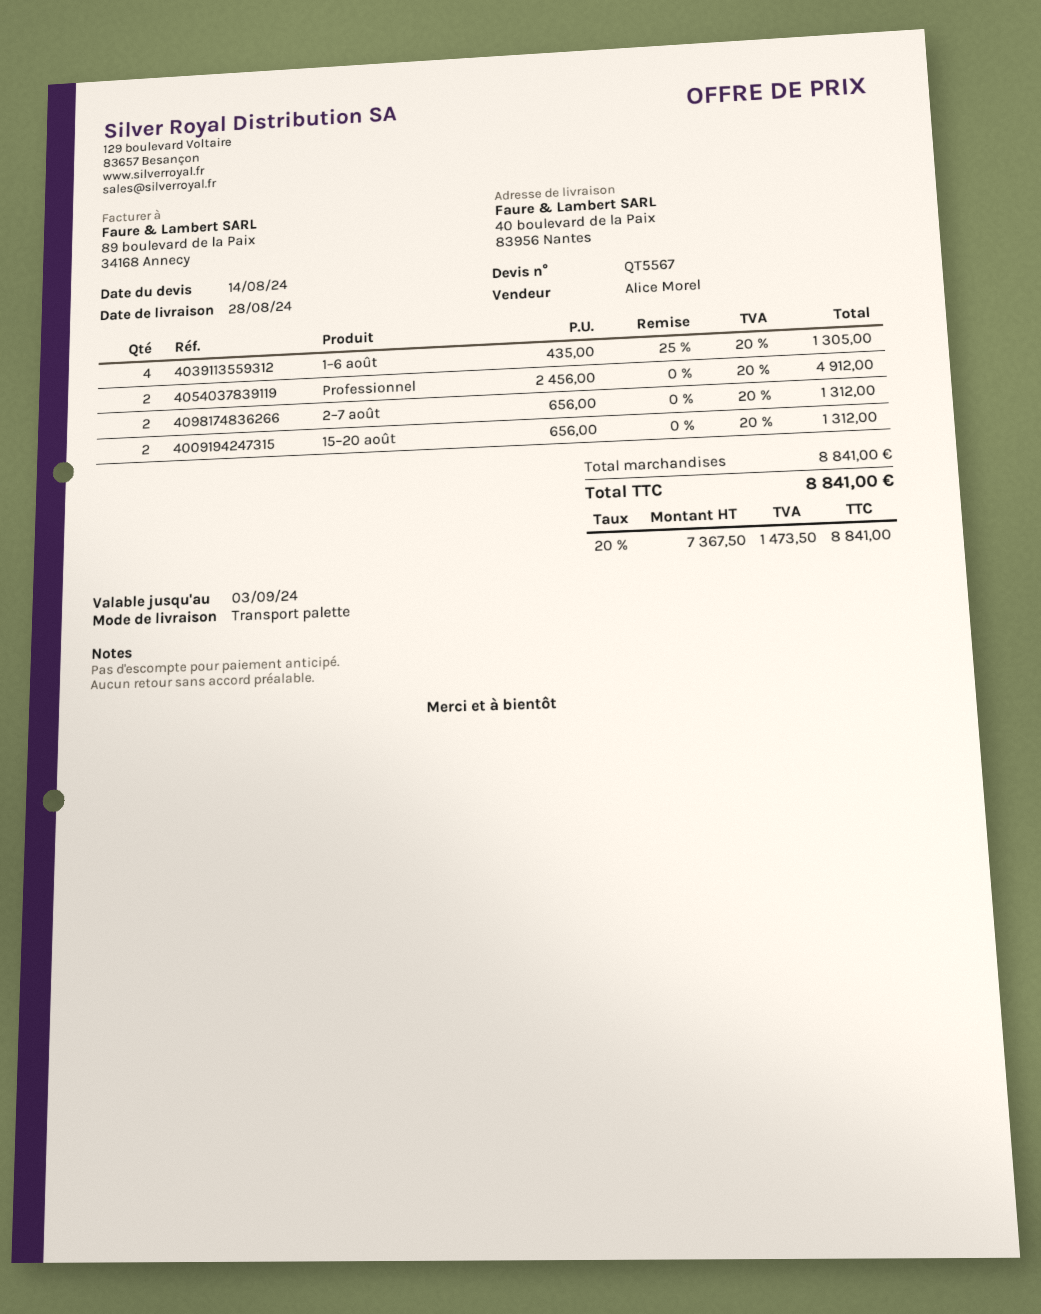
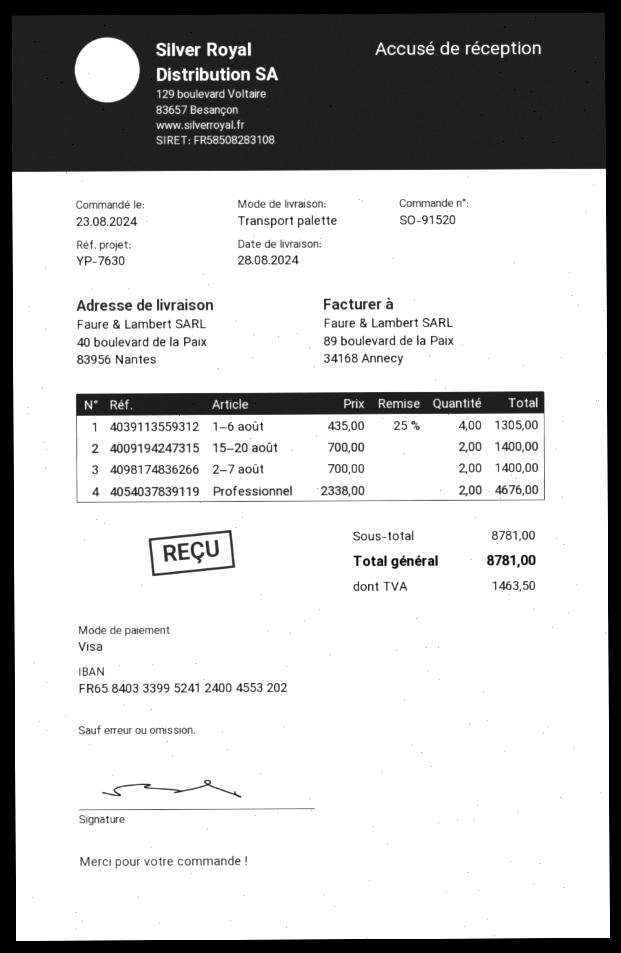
Professionnel: 2 x 2456.00 = 4912.00 -> 2 x 2338.00 = 4676.00
2–7 août: 2 x 656.00 = 1312.00 -> 2 x 700.00 = 1400.00
15–20 août: 2 x 656.00 = 1312.00 -> 2 x 700.00 = 1400.00
subtotal: 8841.00 -> 8781.00
tax: 1473.50 -> 1463.50
total: 8841.00 -> 8781.00

